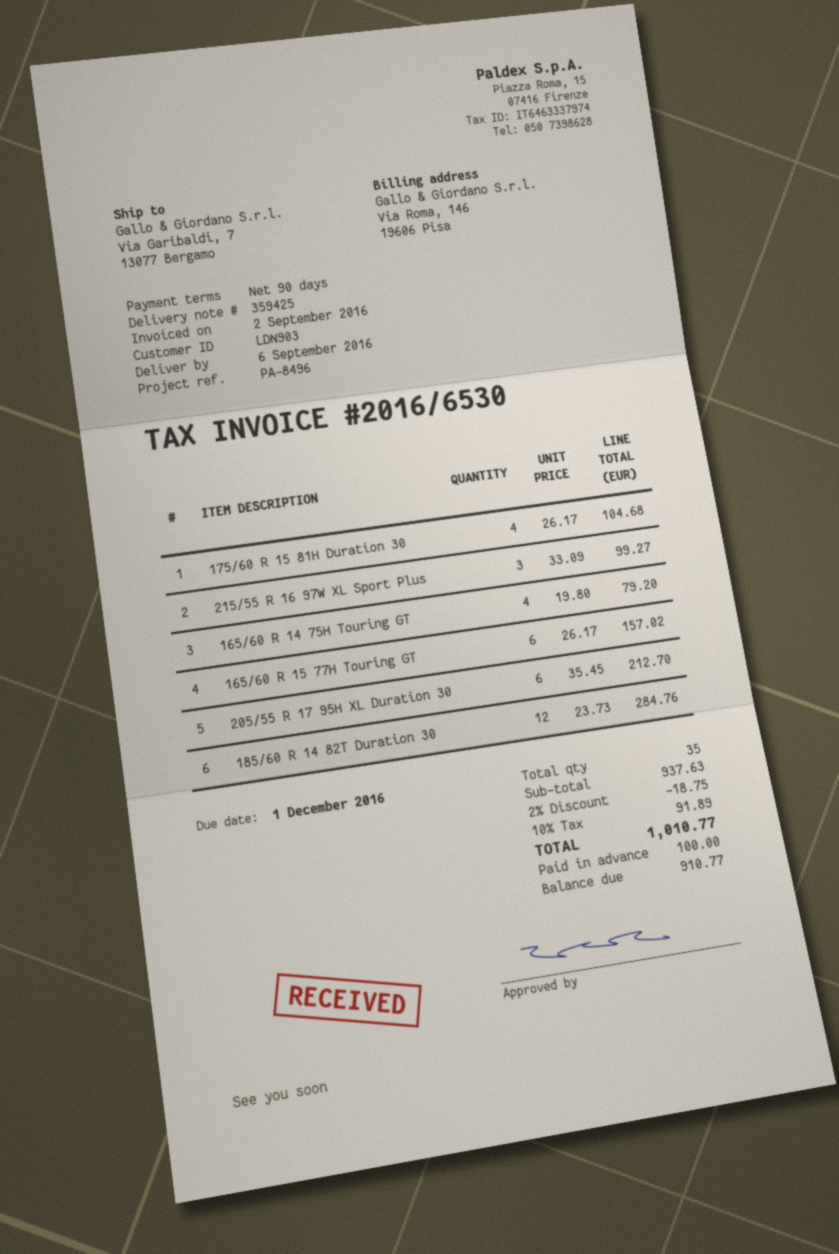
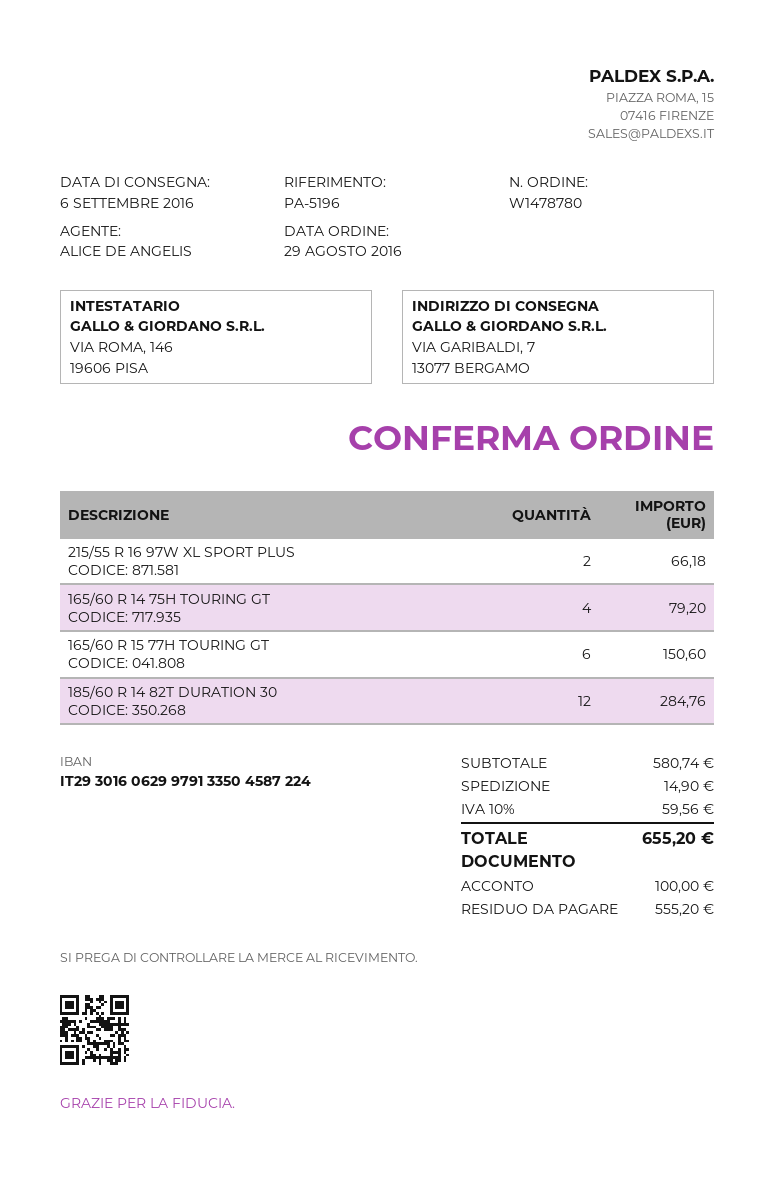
reference: PA-8496 -> PA-5196
175/60 R 15 81H Duration 30: 4 for 104.68 -> none
215/55 R 16 97W XL Sport Plus: 3 for 99.27 -> 2 for 66.18
165/60 R 15 77H Touring GT: 6 for 157.02 -> 6 for 150.60
205/55 R 17 95H XL Duration 30: 6 for 212.70 -> none
subtotal: 937.63 -> 580.74
discount: 2% = 18.75 -> none
shipping: none -> 14.90
tax: 10% = 91.89 -> 10% = 59.56
total: 1010.77 -> 655.20
balance: 910.77 -> 555.20

